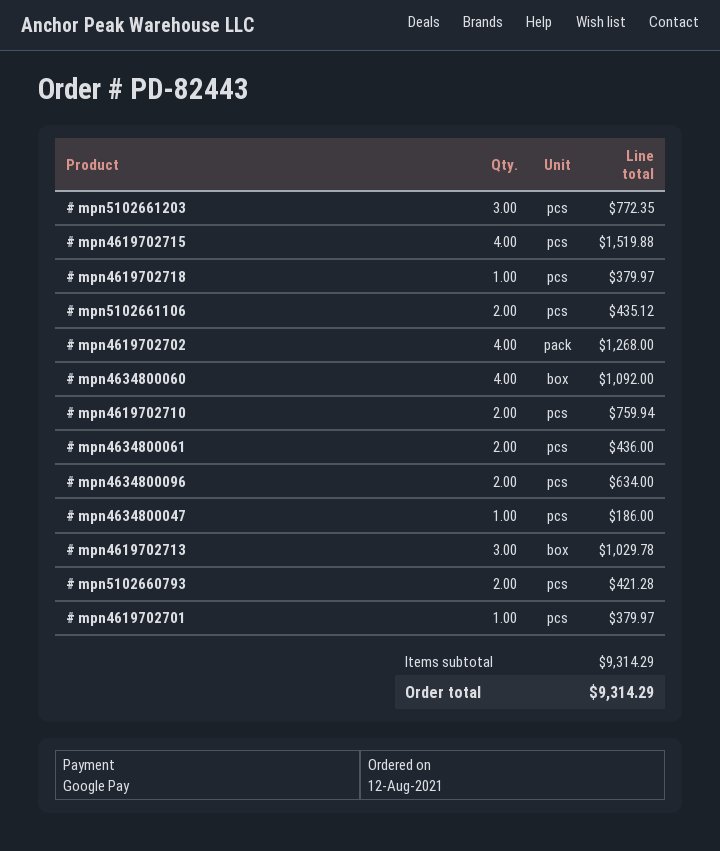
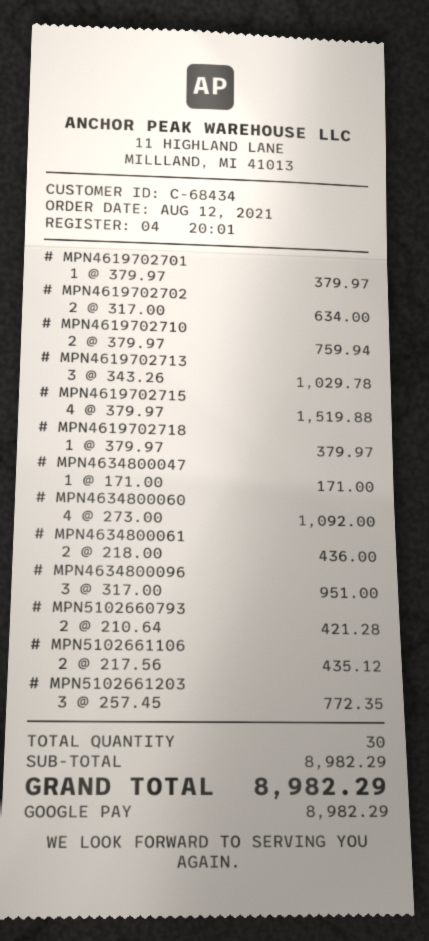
# mpn4619702702: 4 for 1268.00 -> 2 for 634.00
# mpn4634800096: 2 for 634.00 -> 3 for 951.00
# mpn4634800047: 1 for 186.00 -> 1 for 171.00
subtotal: 9314.29 -> 8982.29
total: 9314.29 -> 8982.29

